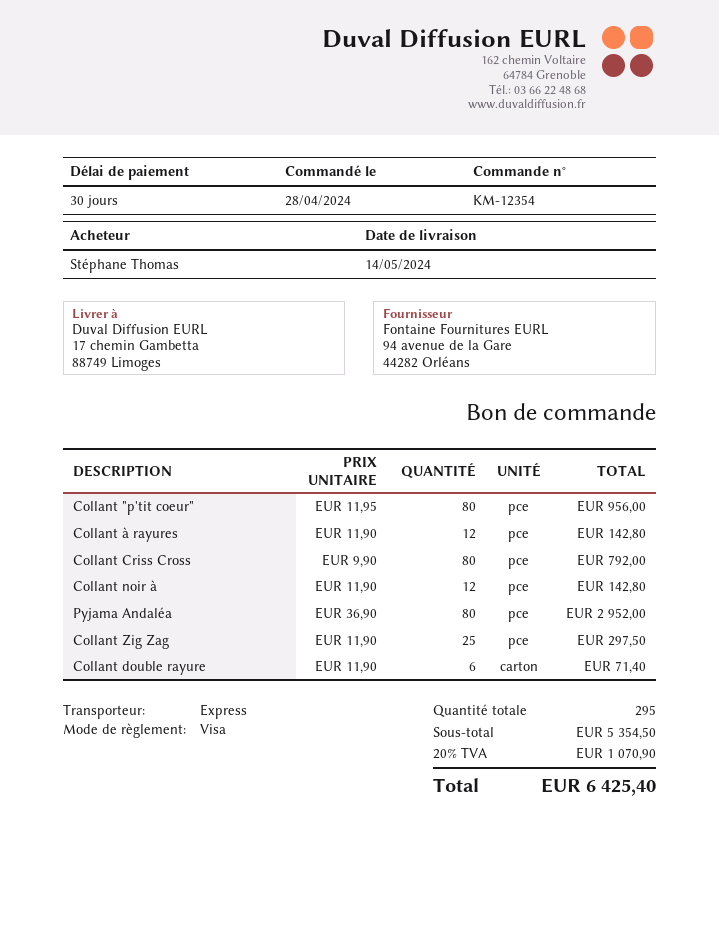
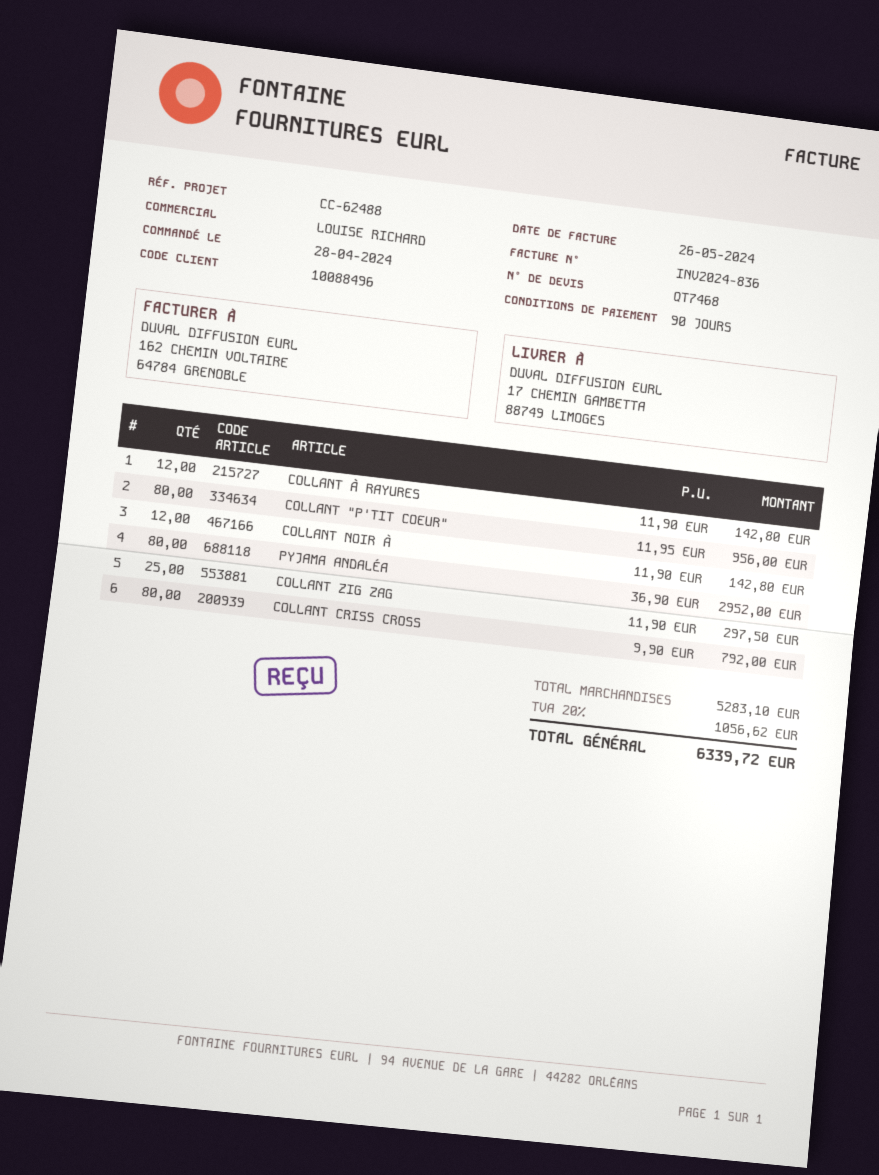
payment terms: 30 days -> 90 days
Collant double rayure: 6 x 11.90 = 71.40 -> none
subtotal: 5354.50 -> 5283.10
tax: 20% = 1070.90 -> 20% = 1056.62
total: 6425.40 -> 6339.72

